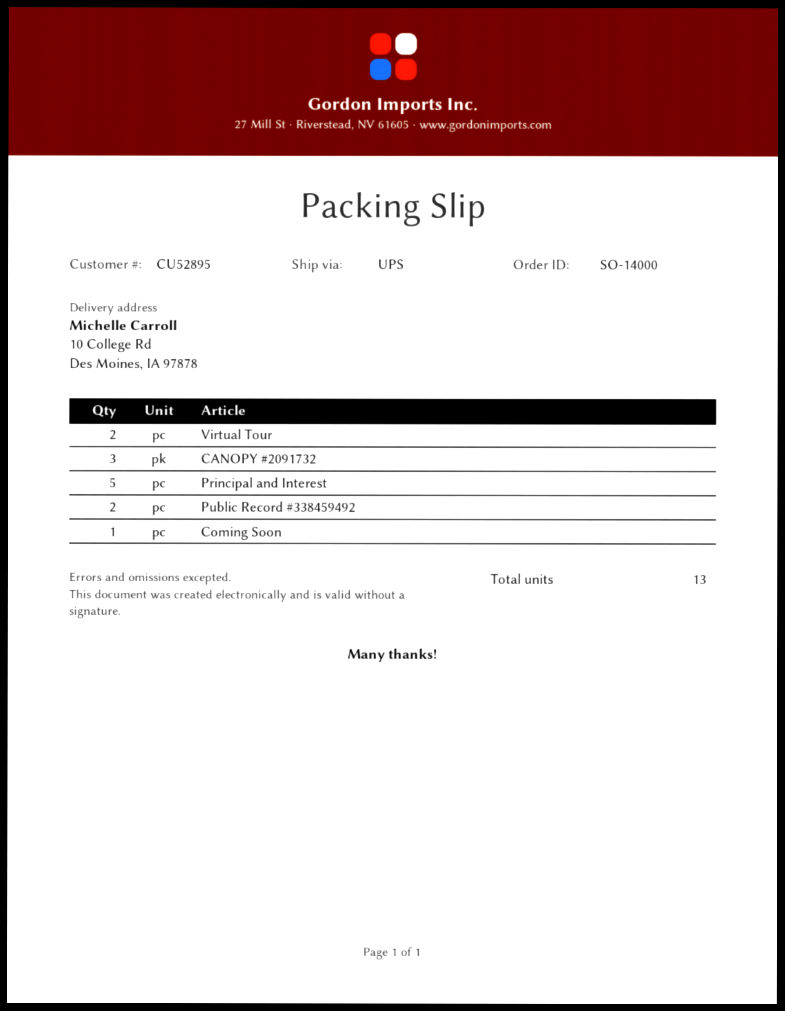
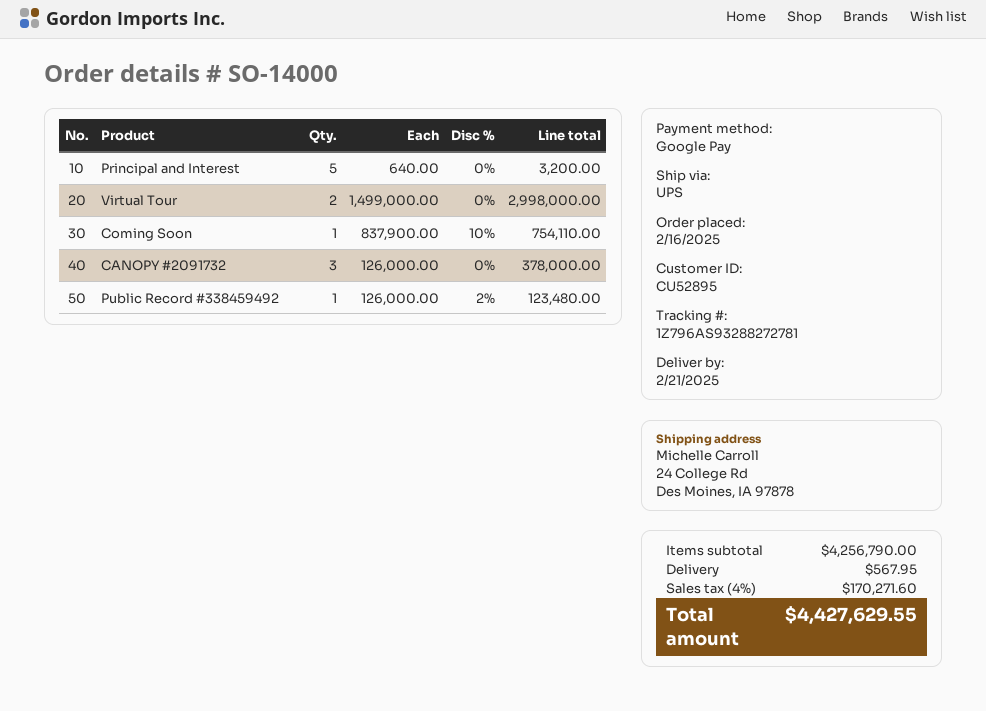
ship to: 10 College Rd, Des Moines, IA 97878 -> 24 College Rd, Des Moines, IA 97878
Public Record #338459492: 2 -> 1

